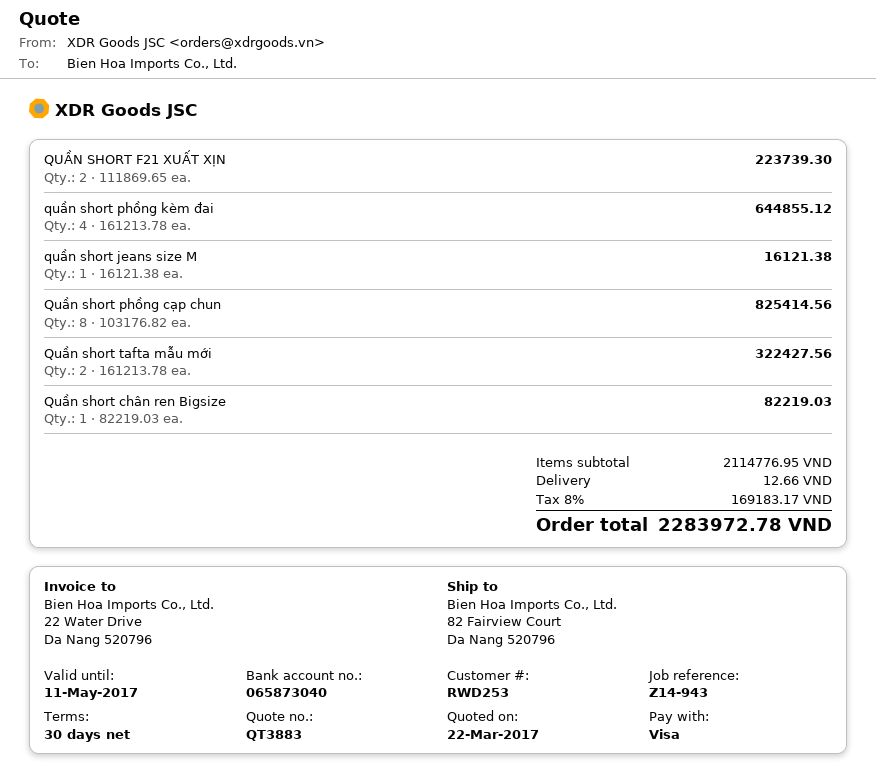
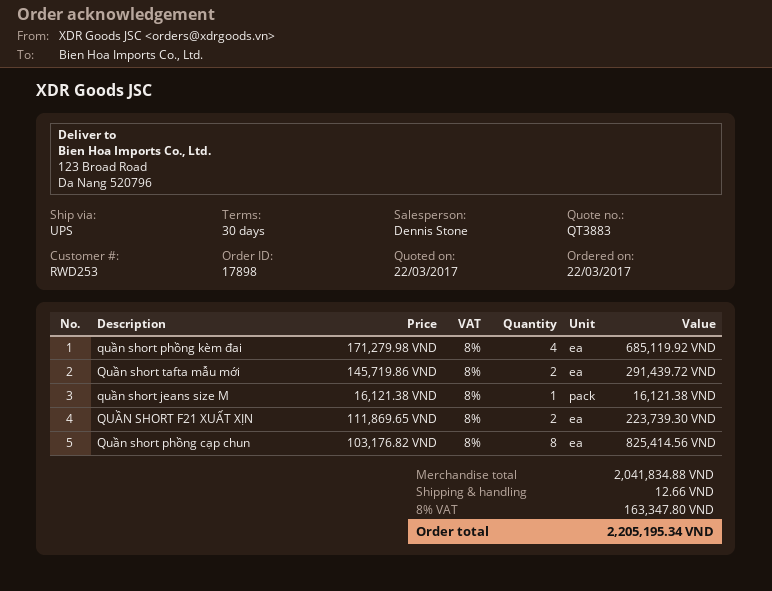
ship to: 82 Fairview Court, Da Nang 520796 -> 123 Broad Road, Da Nang 520796
quần short phồng kèm đai: 4 x 161213.78 = 644855.12 -> 4 x 171279.98 = 685119.92
Quần short tafta mẫu mới: 2 x 161213.78 = 322427.56 -> 2 x 145719.86 = 291439.72
Quần short chân ren Bigsize: 1 x 82219.03 = 82219.03 -> none
subtotal: 2114776.95 -> 2041834.88
tax: 8% = 169183.17 -> 8% = 163347.80
total: 2283972.78 -> 2205195.34

